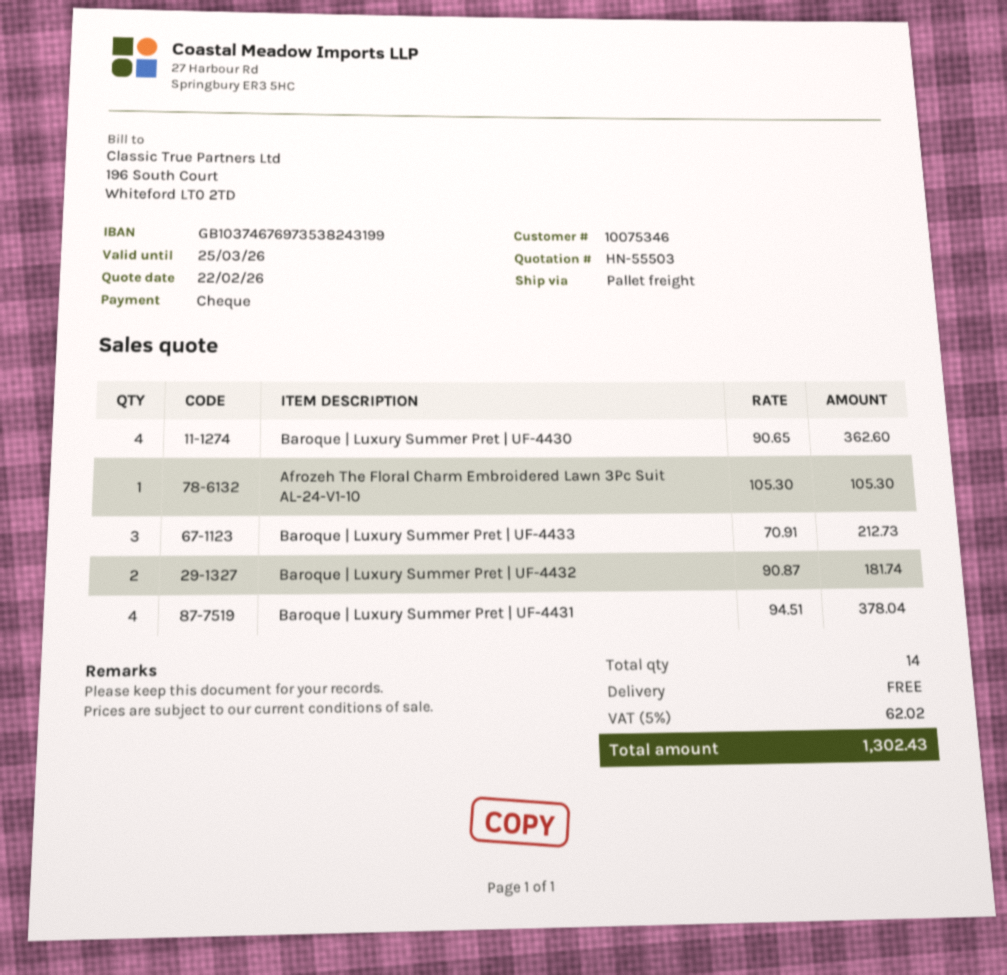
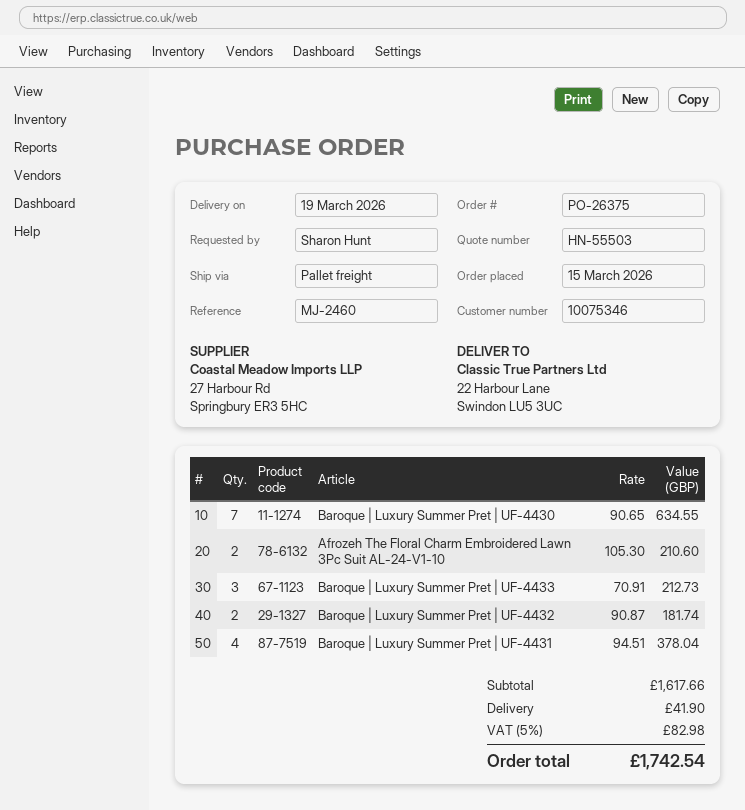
Baroque | Luxury Summer Pret | UF-4430: 4 x 90.65 = 362.60 -> 7 x 90.65 = 634.55
Afrozeh The Floral Charm Embroidered Lawn 3Pc Suit AL-24-V1-10: 1 x 105.30 = 105.30 -> 2 x 105.30 = 210.60
shipping: 0.00 -> 41.90
tax: 5% = 62.02 -> 5% = 82.98
total: 1302.43 -> 1742.54

